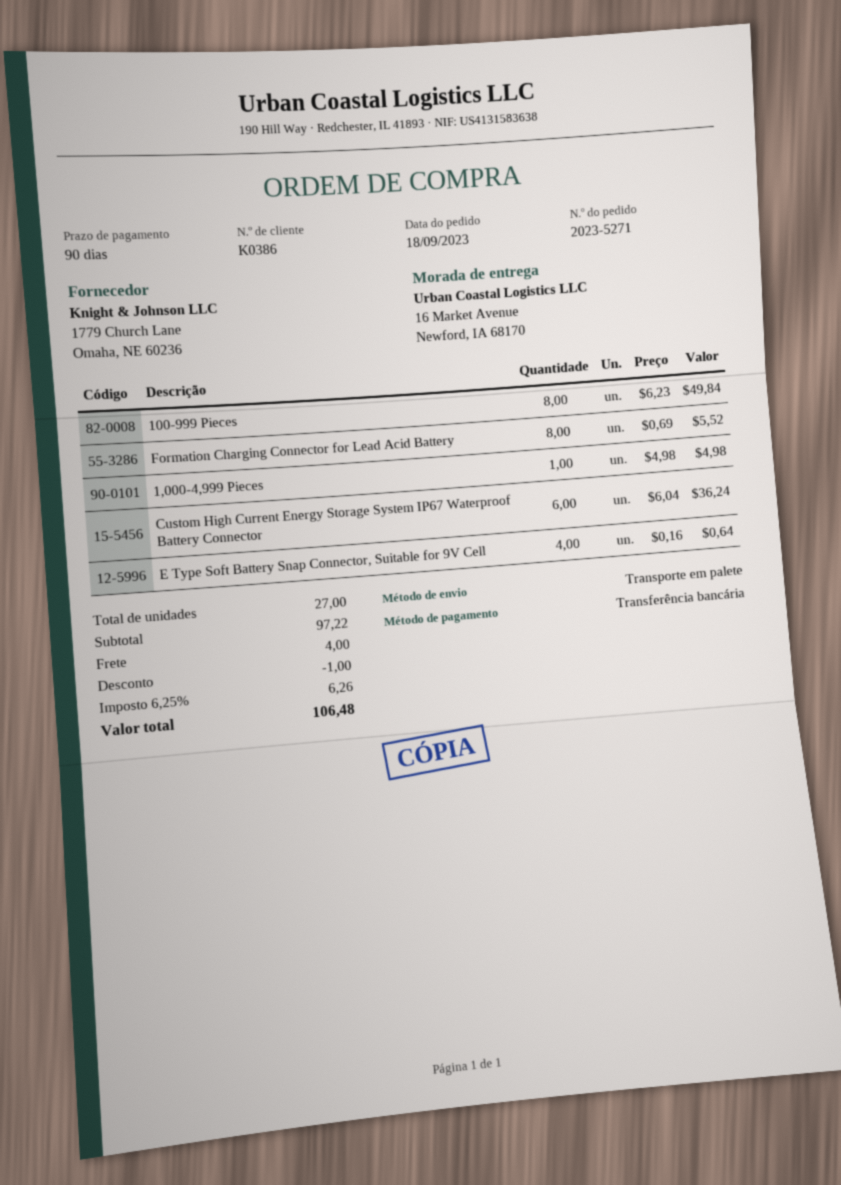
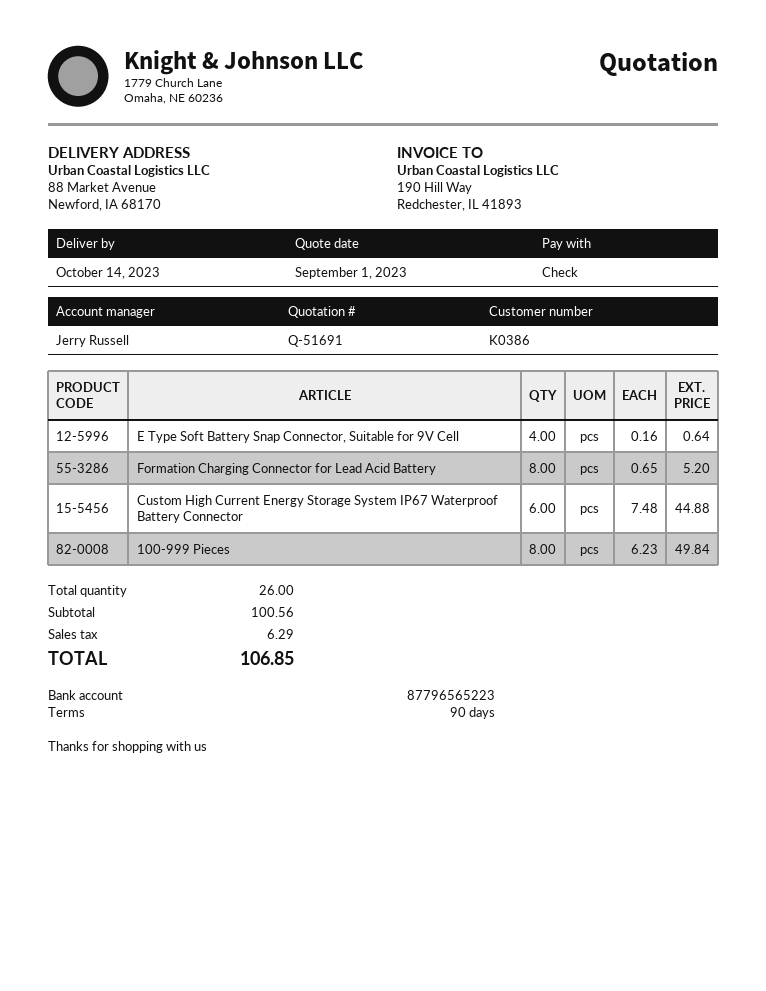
payment method: bank transfer -> cheque
ship to: 16 Market Avenue, Newford, IA 68170 -> 88 Market Avenue, Newford, IA 68170
Formation Charging Connector for Lead Acid Battery: 8 x 0.69 = 5.52 -> 8 x 0.65 = 5.20
1,000-4,999 Pieces: 1 x 4.98 = 4.98 -> none
Custom High Current Energy Storage System IP67 Waterproof Battery Connector: 6 x 6.04 = 36.24 -> 6 x 7.48 = 44.88
total quantity: 27 -> 26
subtotal: 97.22 -> 100.56
discount: 1.00 -> none
shipping: 4.00 -> none
tax: 6.26 -> 6.29
total: 106.48 -> 106.85

